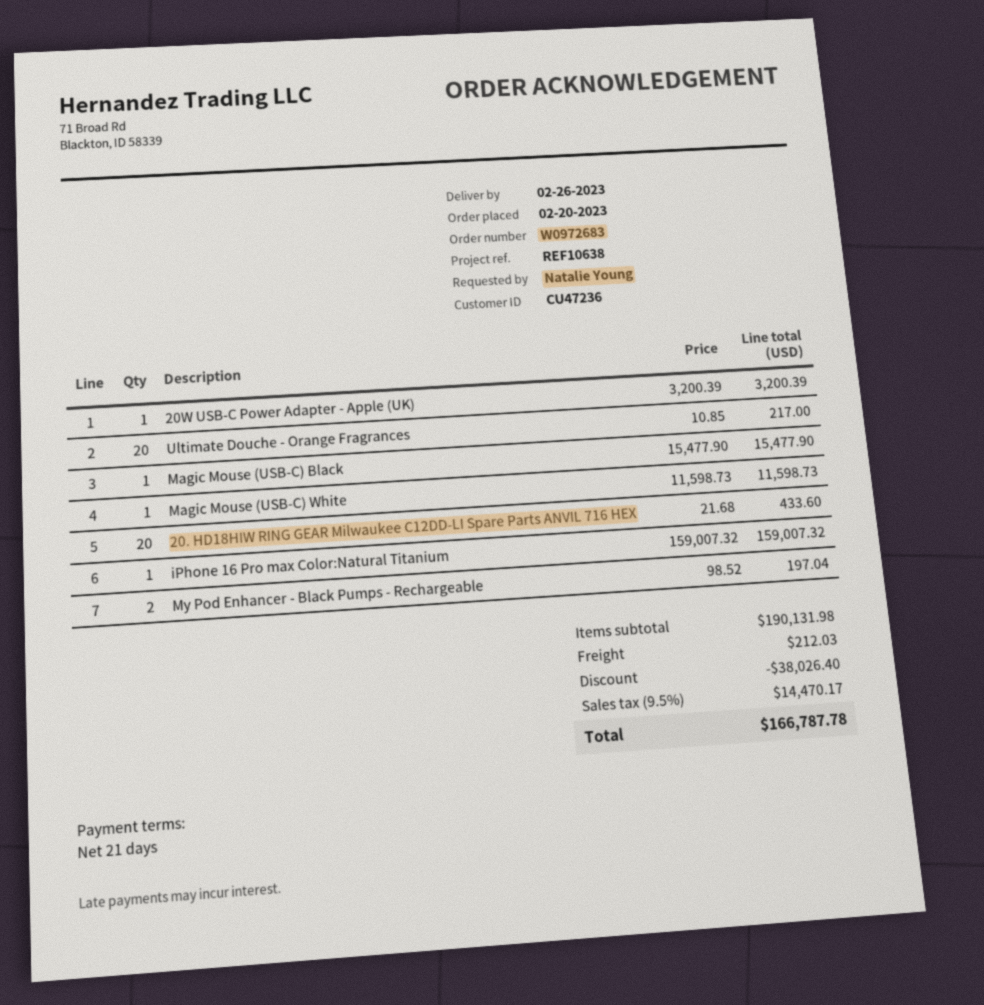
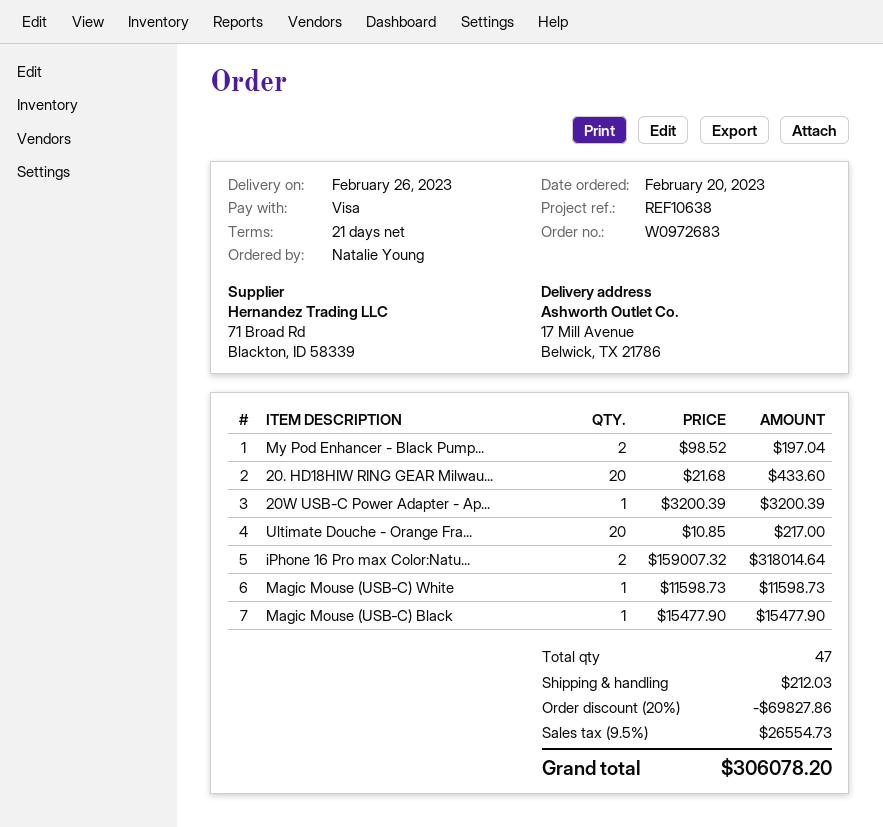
iPhone 16 Pro max Color:Natural Titanium: 1 x 159007.32 = 159007.32 -> 2 x 159007.32 = 318014.64
discount: 38026.40 -> 69827.86
tax: 9.5% = 14470.17 -> 9.5% = 26554.73
total: 166787.78 -> 306078.20

